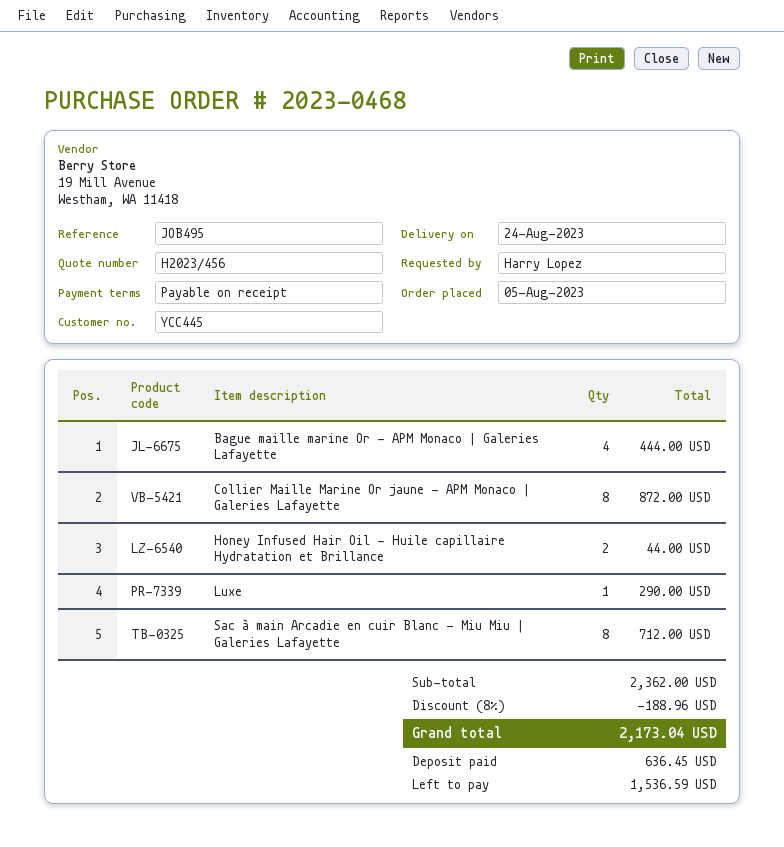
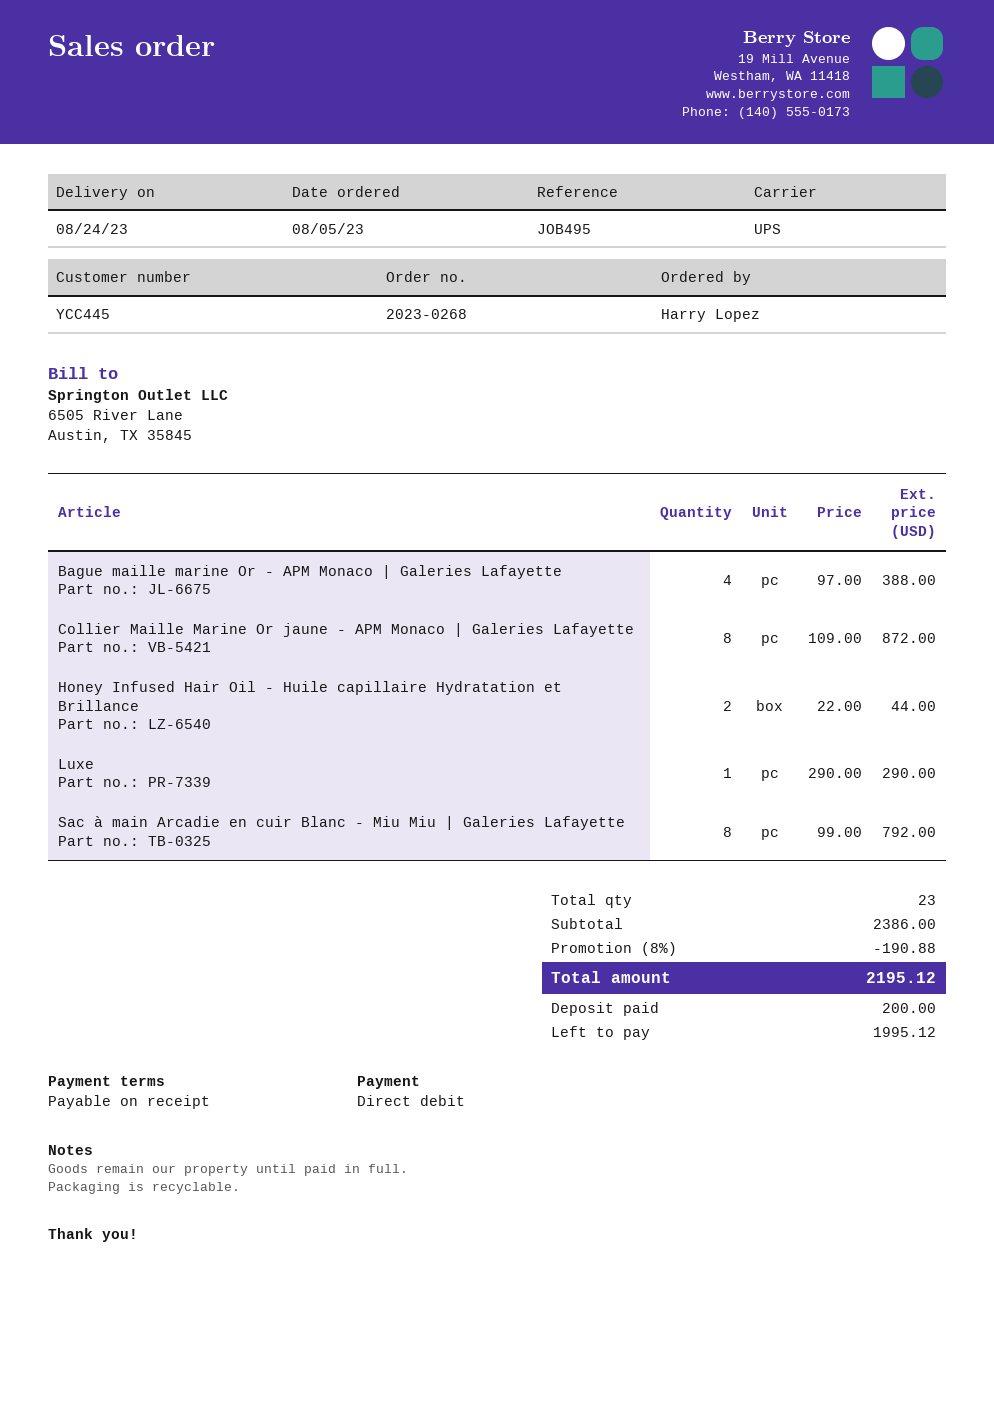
order number: 2023-0468 -> 2023-0268
Bague maille marine Or - APM Monaco | Galeries Lafayette: 4 for 444.00 -> 4 for 388.00
Sac à main Arcadie en cuir Blanc - Miu Miu | Galeries Lafayette: 8 for 712.00 -> 8 for 792.00
subtotal: 2362.00 -> 2386.00
discount: 8% = 188.96 -> 8% = 190.88
total: 2173.04 -> 2195.12
deposit: 636.45 -> 200.00
balance: 1536.59 -> 1995.12

